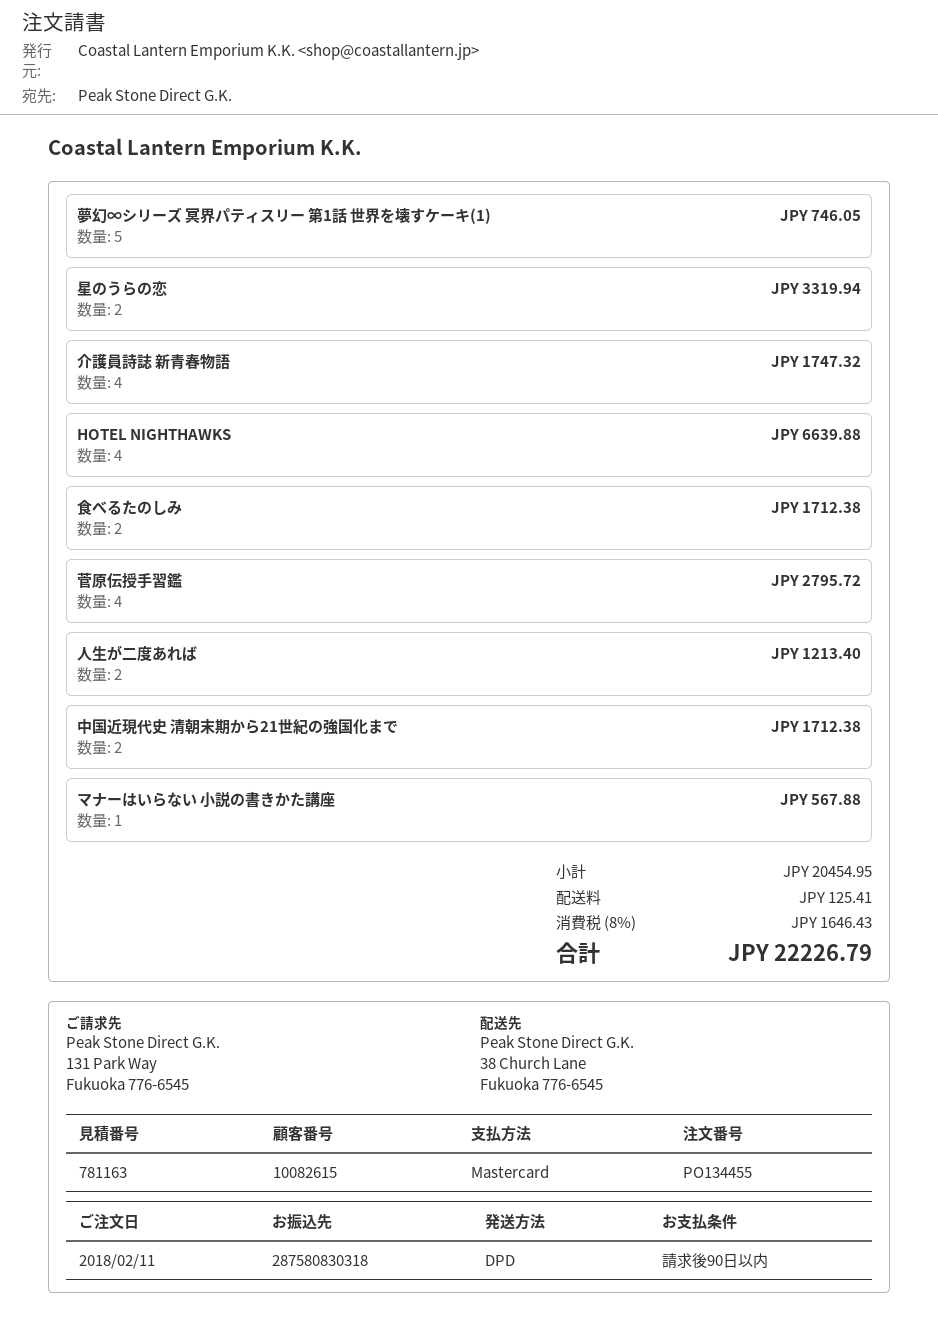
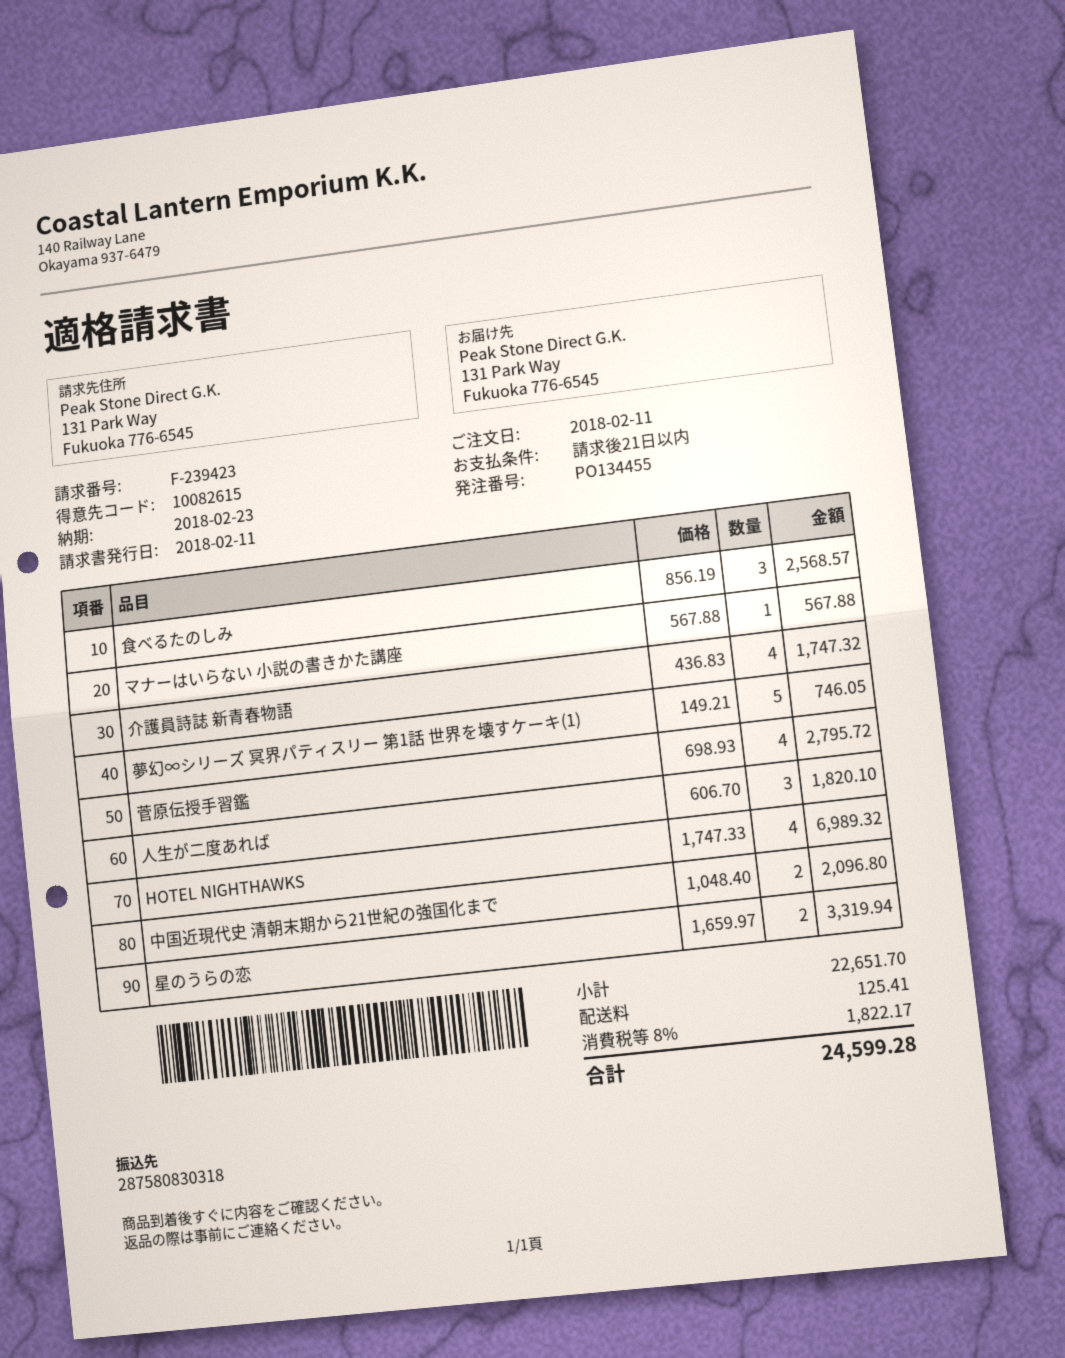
payment terms: 90 days -> 21 days
ship to: 38 Church Lane, Fukuoka 776-6545 -> 131 Park Way, Fukuoka 776-6545
HOTEL NIGHTHAWKS: 4 for 6639.88 -> 4 for 6989.32
食べるたのしみ: 2 for 1712.38 -> 3 for 2568.57
人生が二度あれば: 2 for 1213.40 -> 3 for 1820.10
中国近現代史 清朝末期から21世紀の強国化まで: 2 for 1712.38 -> 2 for 2096.80
subtotal: 20454.95 -> 22651.70
tax: 8% = 1646.43 -> 8% = 1822.17
total: 22226.79 -> 24599.28

